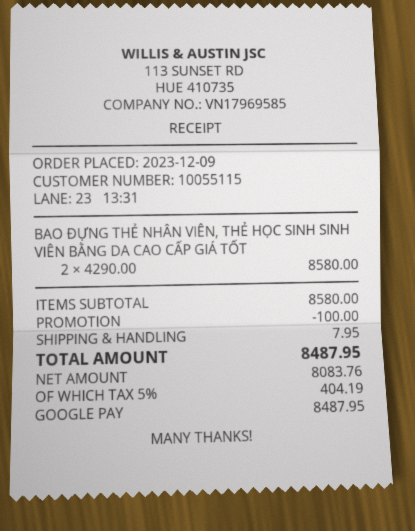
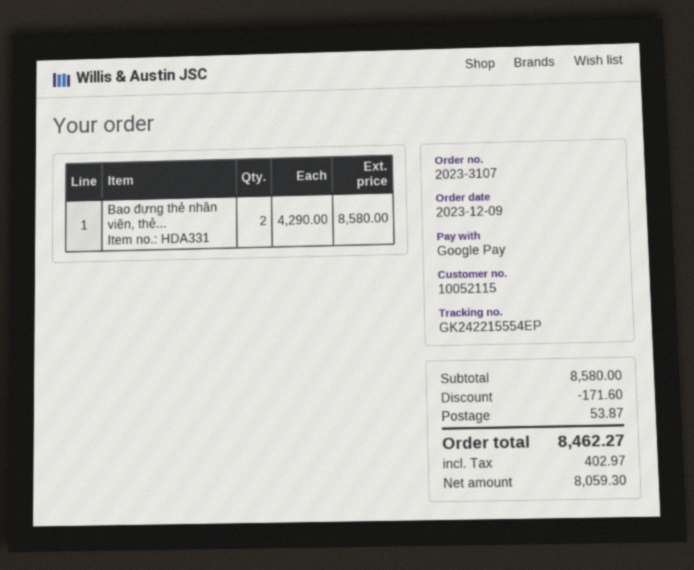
customer number: 10055115 -> 10052115
discount: 100.00 -> 171.60
shipping: 7.95 -> 53.87
net: 8083.76 -> 8059.30
tax: 404.19 -> 402.97
total: 8487.95 -> 8462.27

